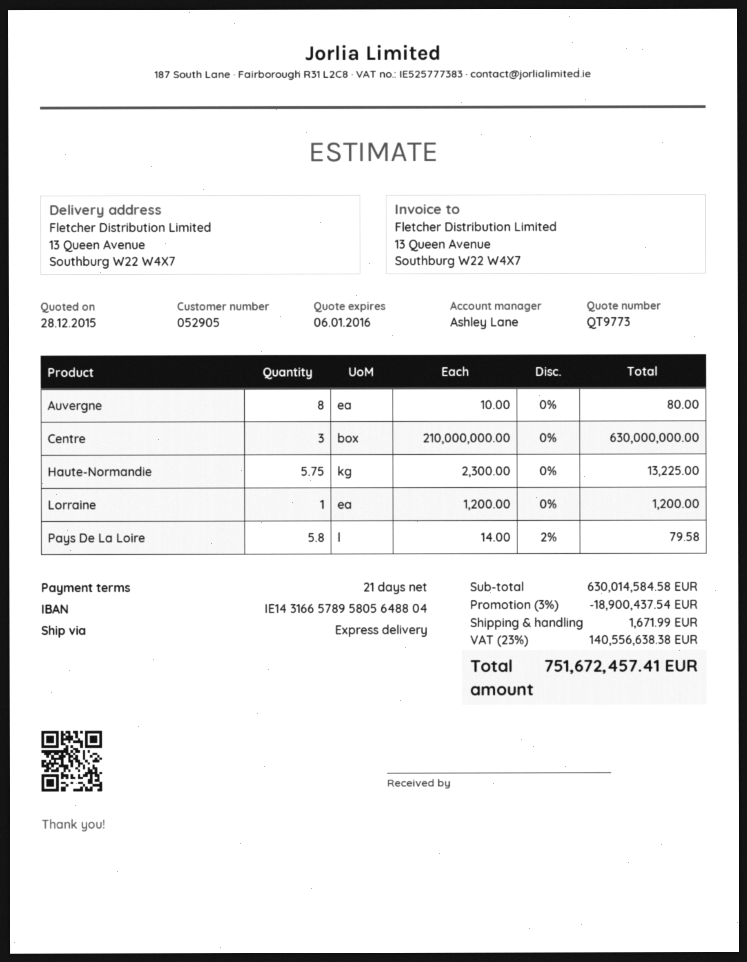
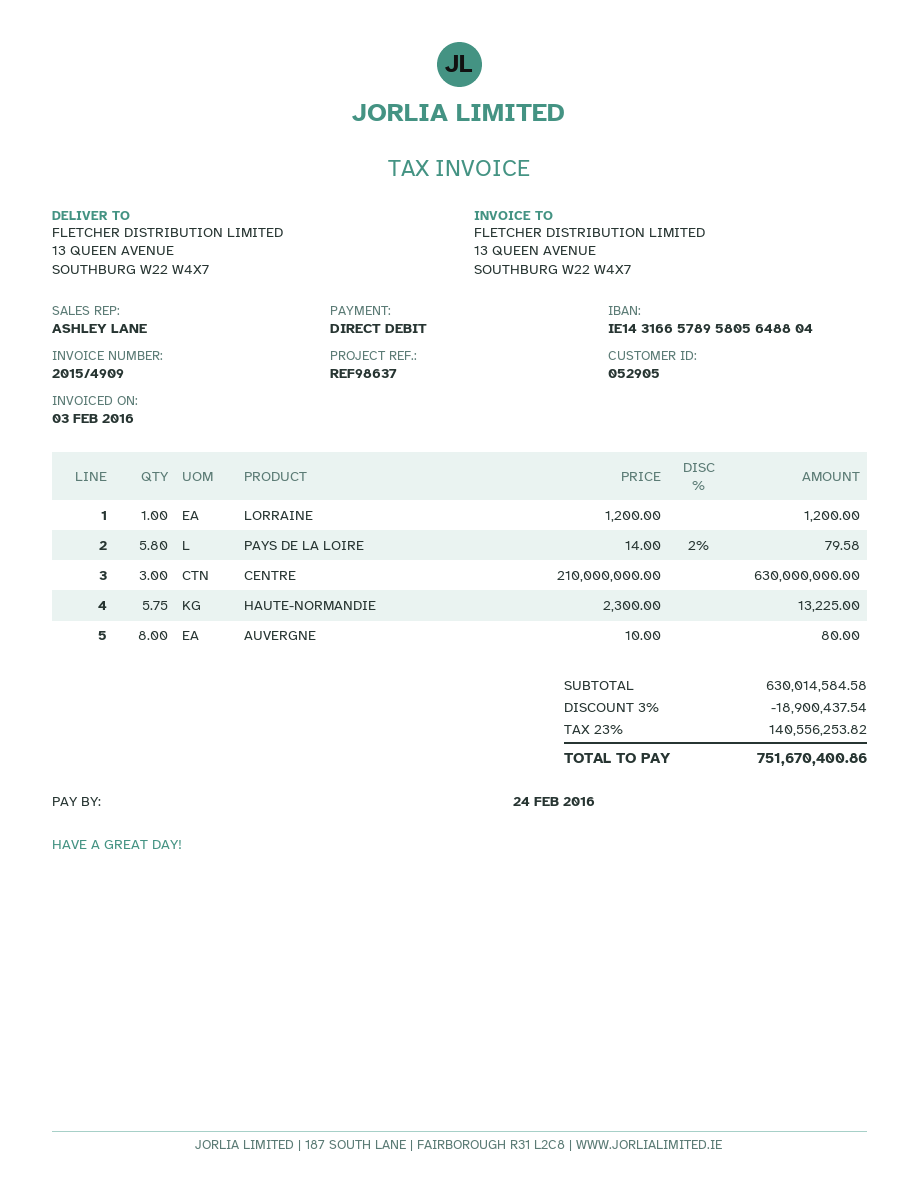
shipping: 1671.99 -> none
tax: 23% = 140556638.38 -> 23% = 140556253.82
total: 751672457.41 -> 751670400.86

